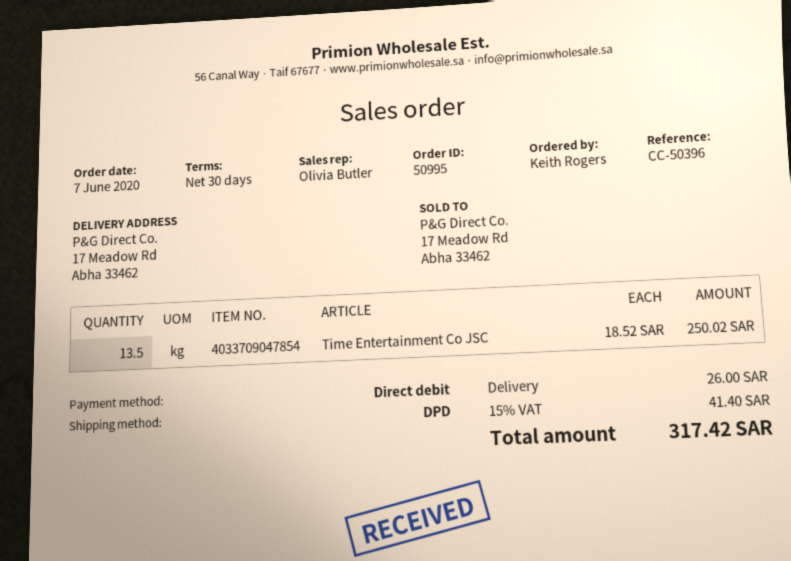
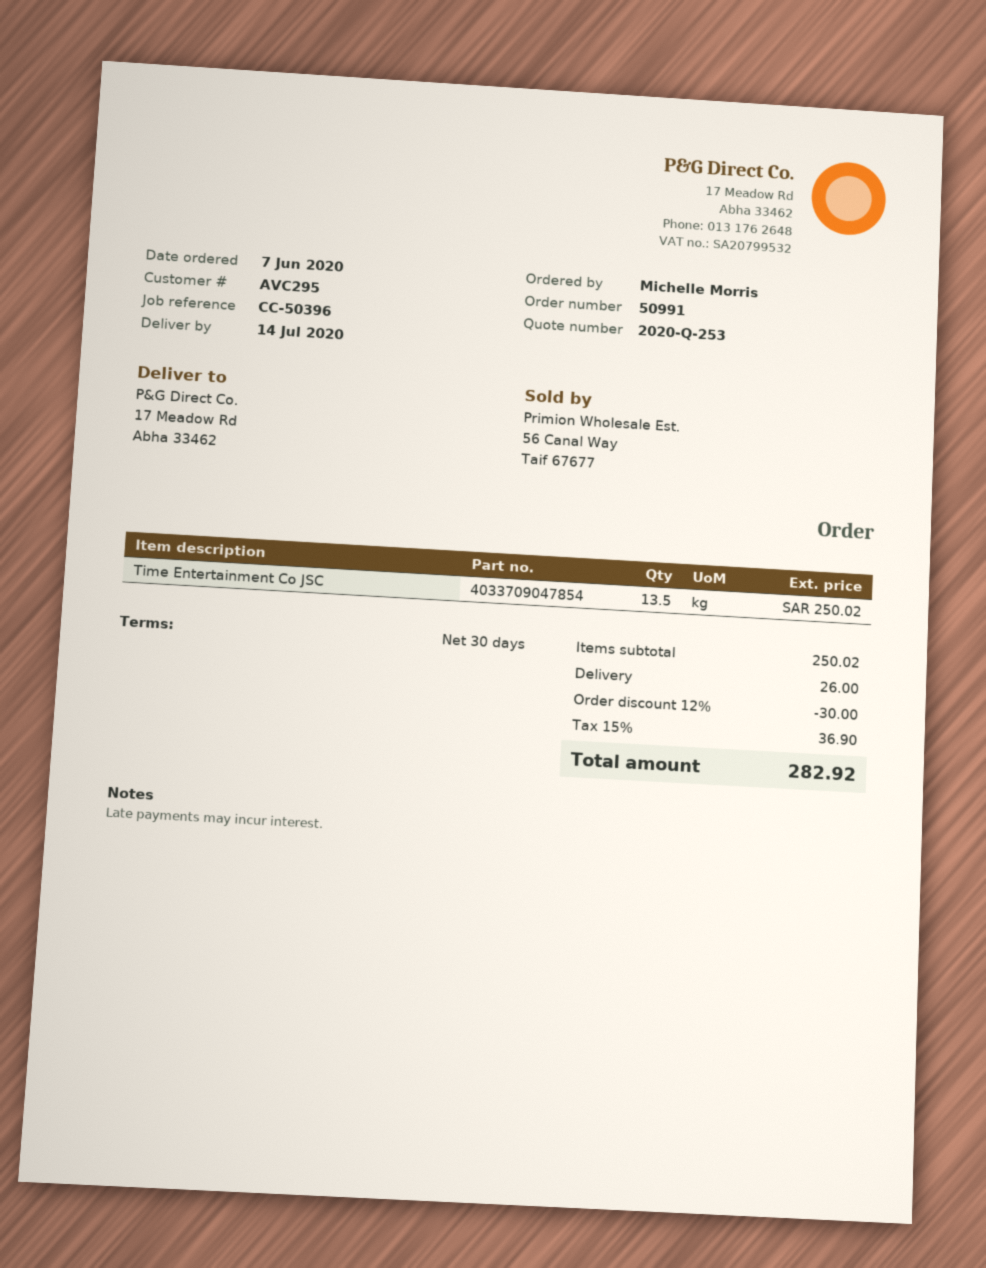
order number: 50995 -> 50991
ordered by: Keith Rogers -> Michelle Morris
discount: none -> 12% = 30.00
tax: 15% = 41.40 -> 15% = 36.90
total: 317.42 -> 282.92

